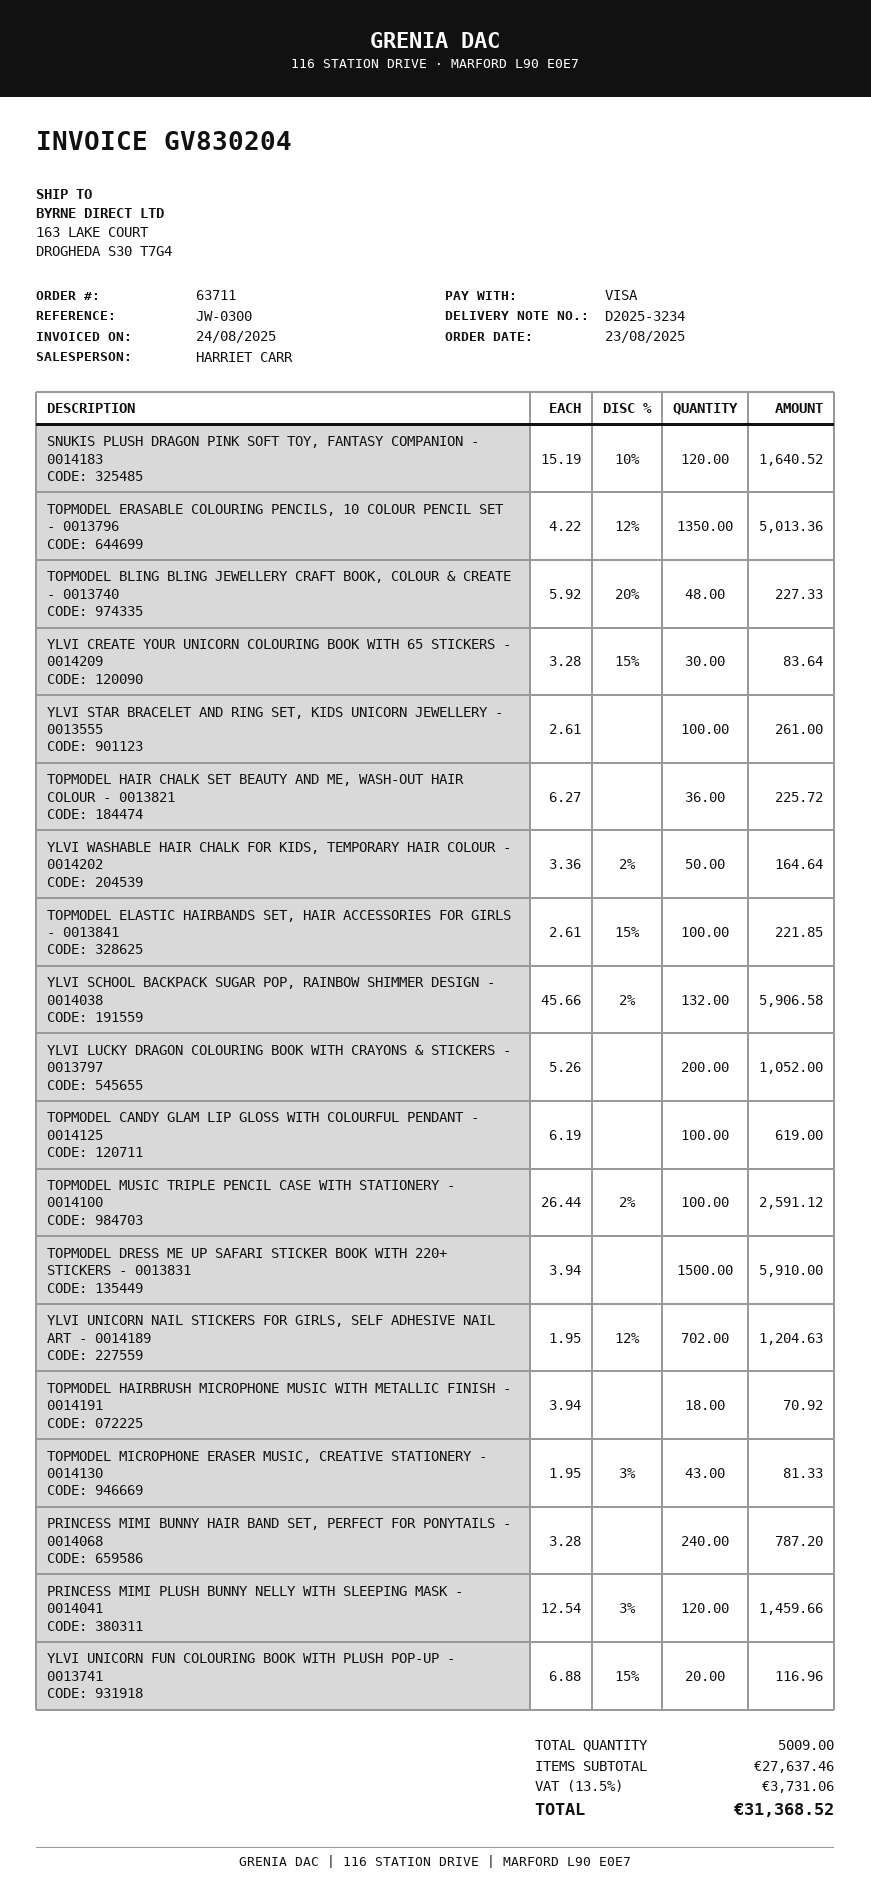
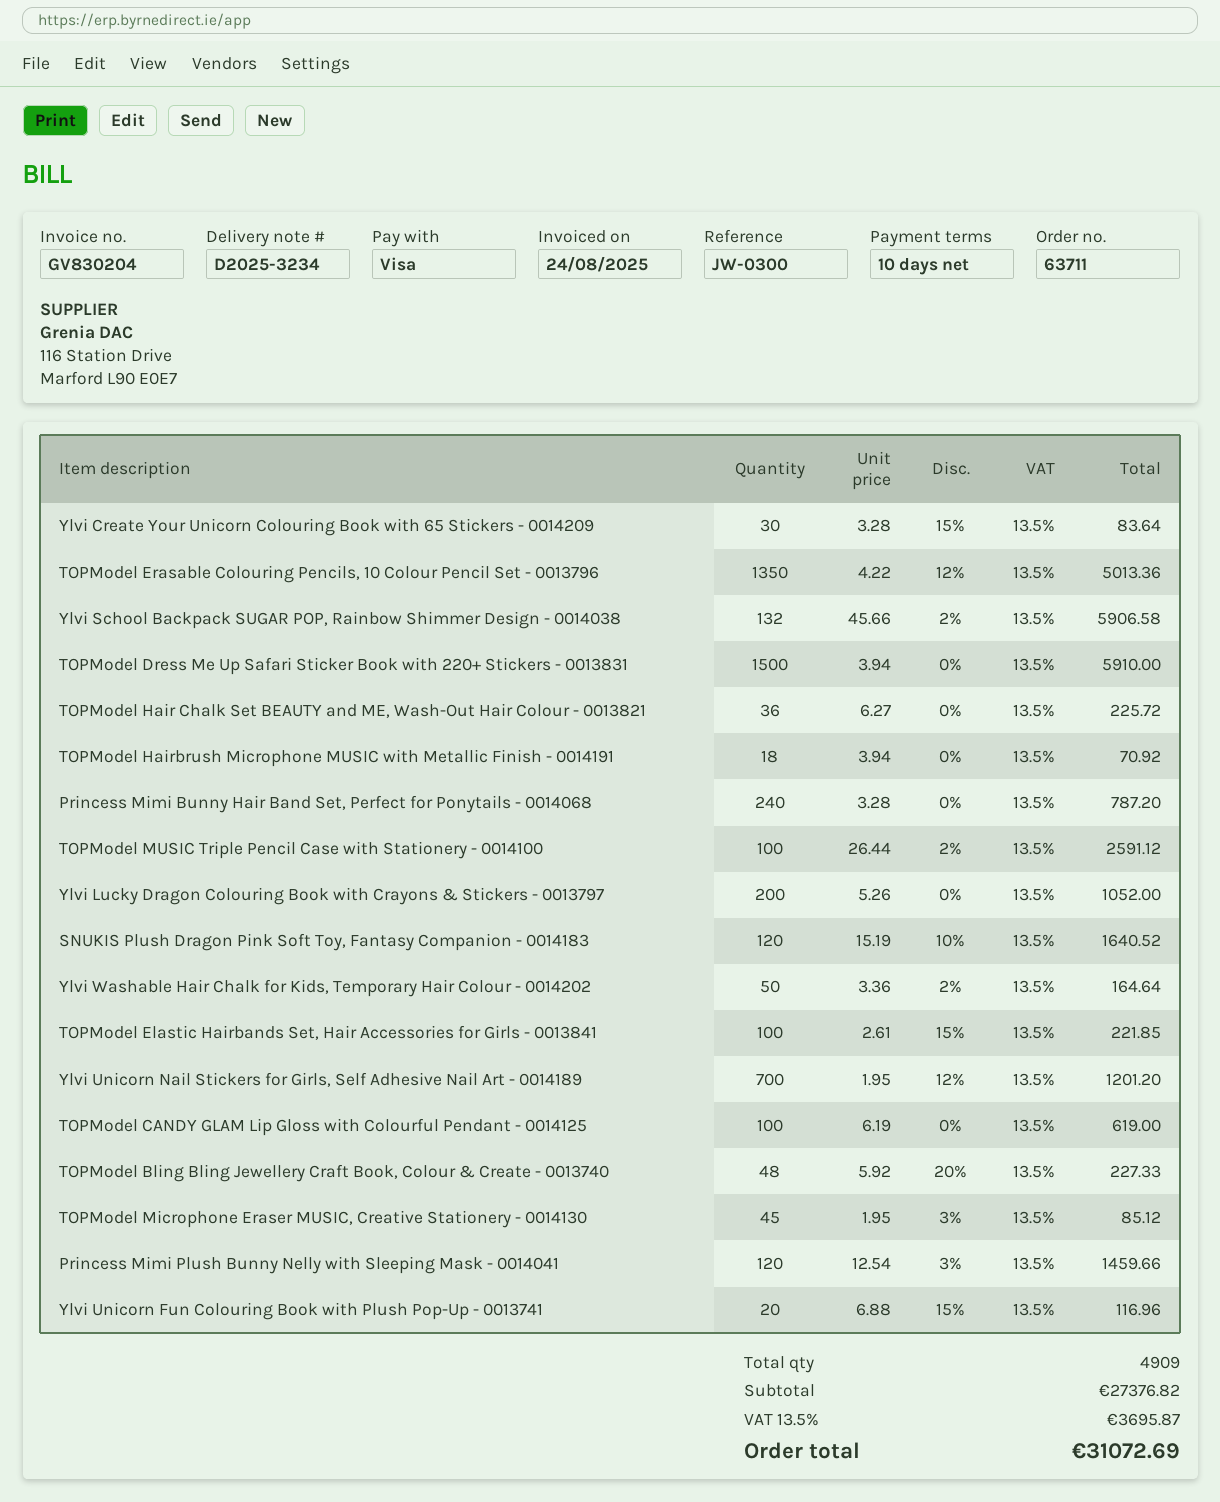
YLVI STAR BRACELET AND RING SET, KIDS UNICORN JEWELLERY - 0013555: 100 x 2.61 = 261.00 -> none
YLVI UNICORN NAIL STICKERS FOR GIRLS, SELF ADHESIVE NAIL ART - 0014189: 702 x 1.95 - 12% = 1204.63 -> 700 x 1.95 - 12% = 1201.20
TOPMODEL MICROPHONE ERASER MUSIC, CREATIVE STATIONERY - 0014130: 43 x 1.95 - 3% = 81.33 -> 45 x 1.95 - 3% = 85.12
total quantity: 5009 -> 4909
subtotal: 27637.46 -> 27376.82
tax: 13.5% = 3731.06 -> 13.5% = 3695.87
total: 31368.52 -> 31072.69

